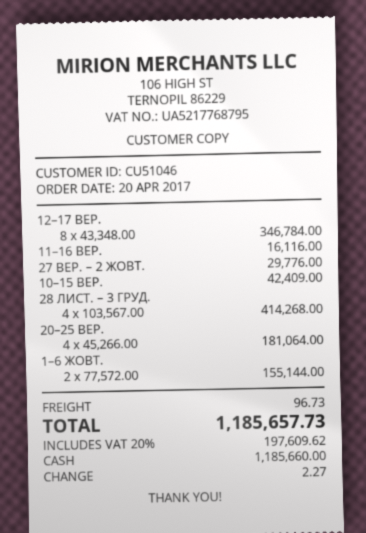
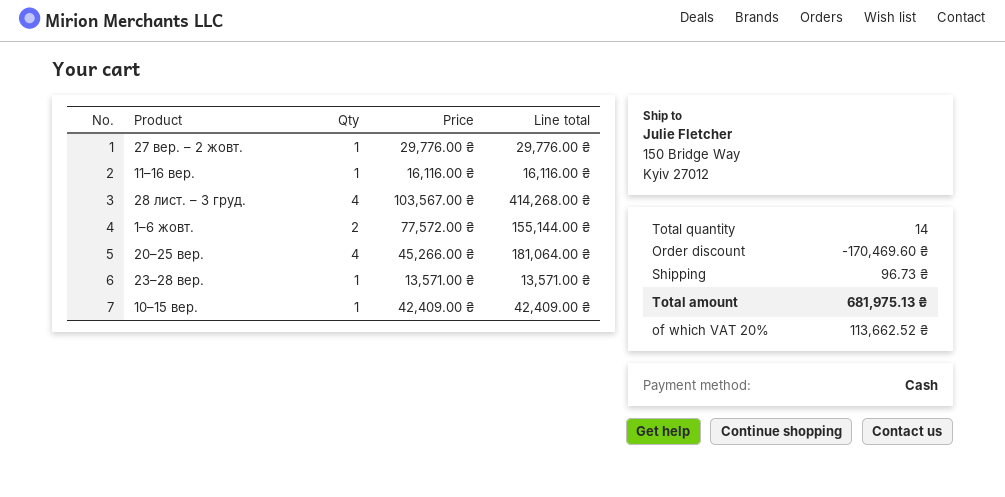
12–17 ВЕР.: 8 x 43348.00 = 346784.00 -> none
23–28 вер.: none -> 1 x 13571.00 = 13571.00
discount: none -> 170469.60
tax: 20% = 197609.62 -> 20% = 113662.52
total: 1185657.73 -> 681975.13

